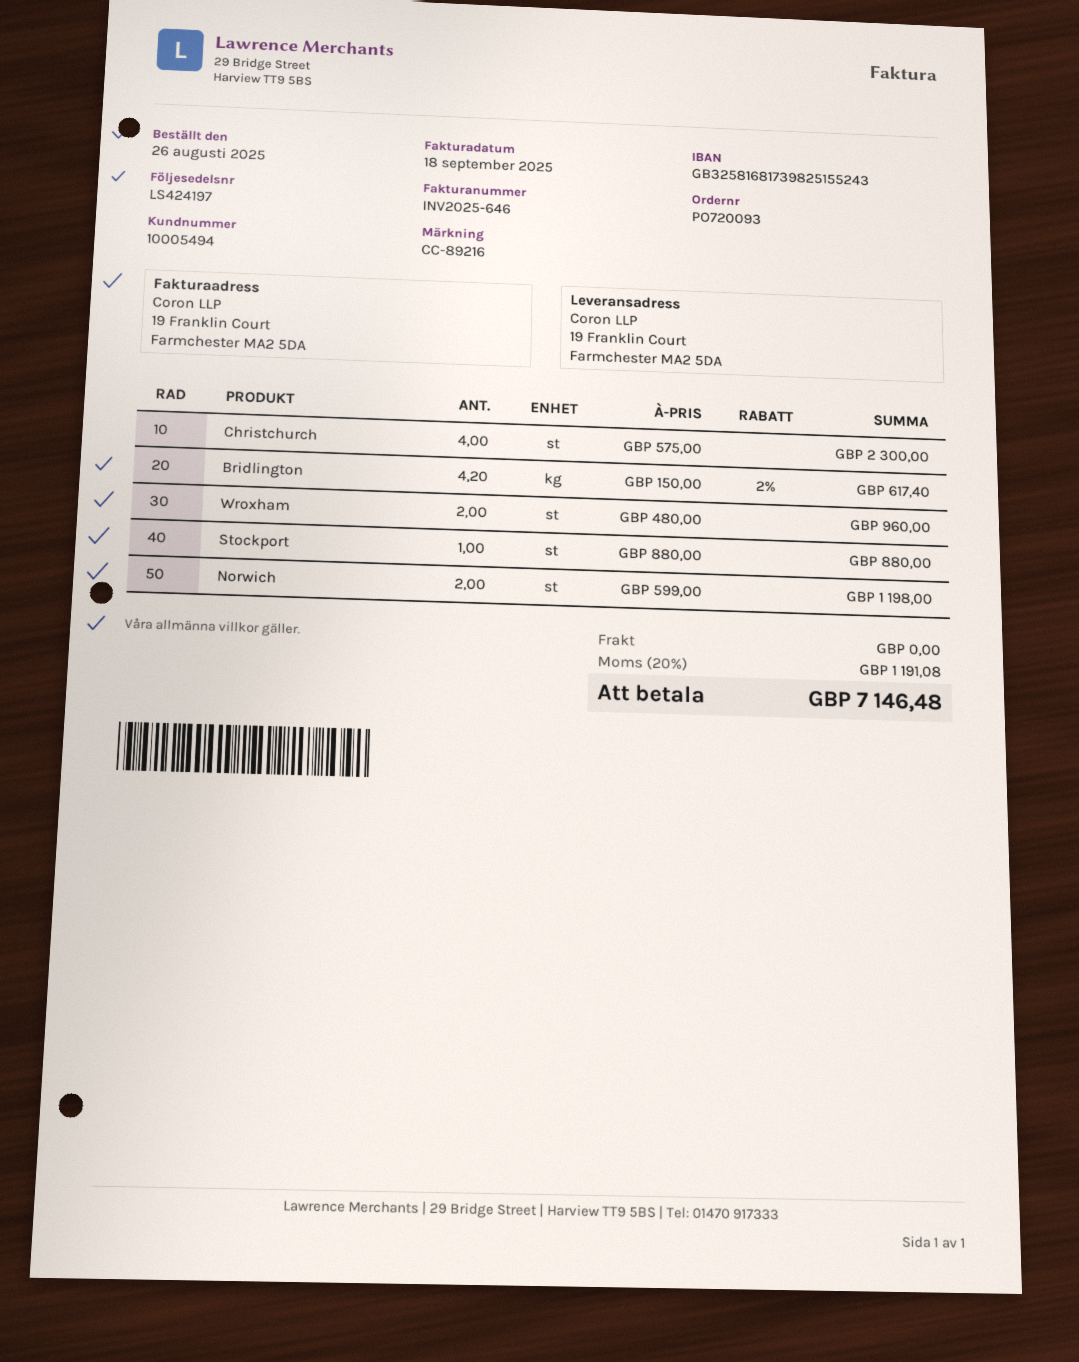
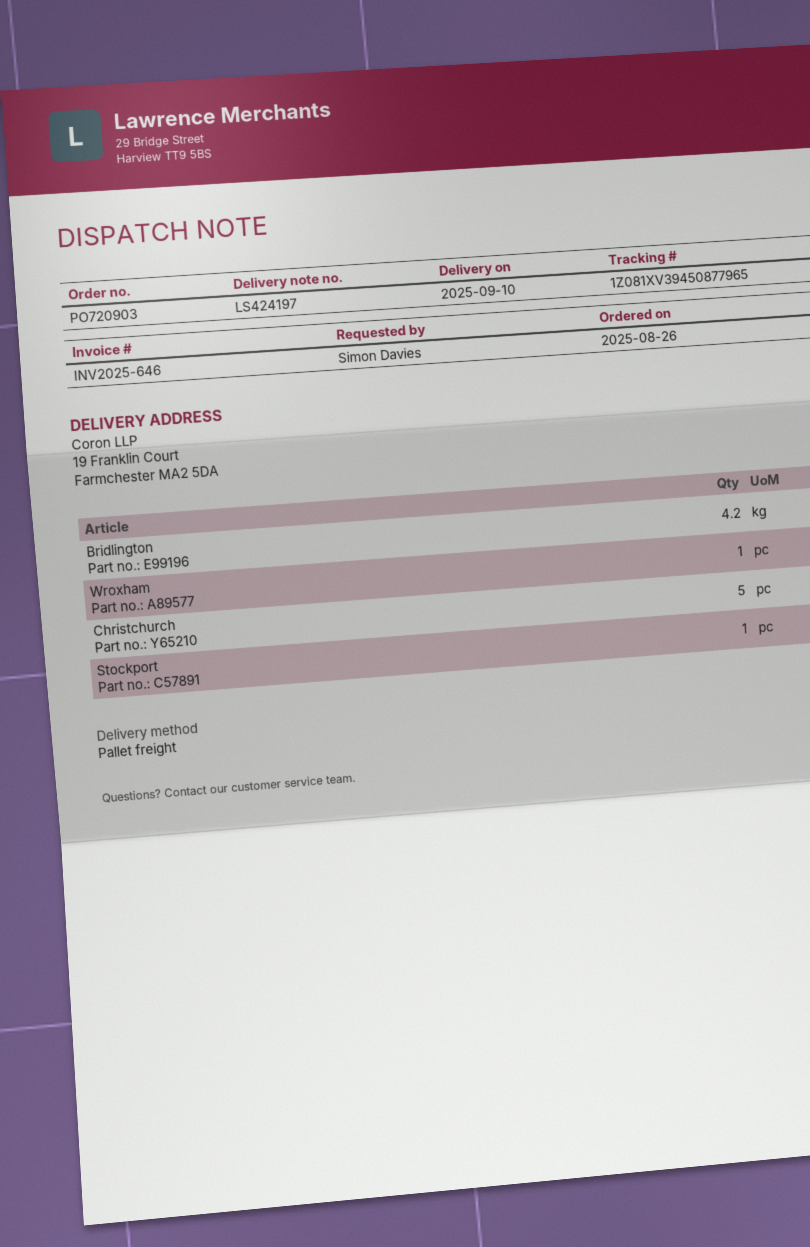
order number: PO720093 -> PO720903
Christchurch: 4 -> 5
Wroxham: 2 -> 1
Norwich: 2 -> none

